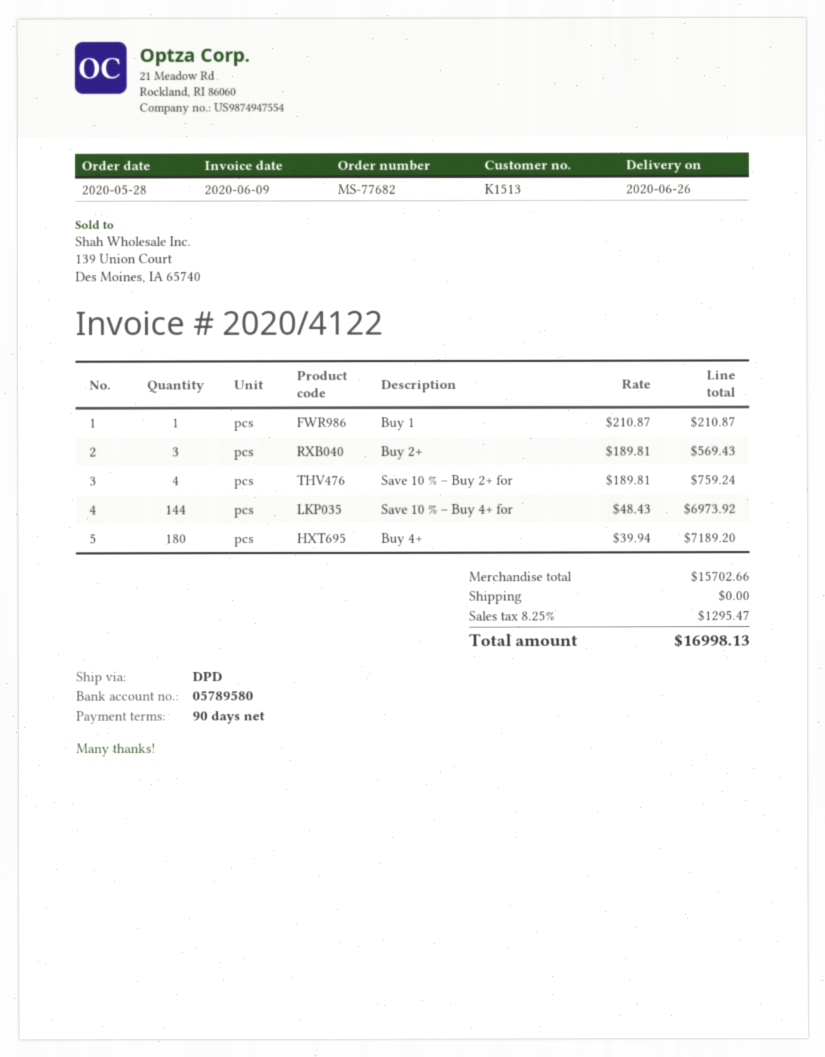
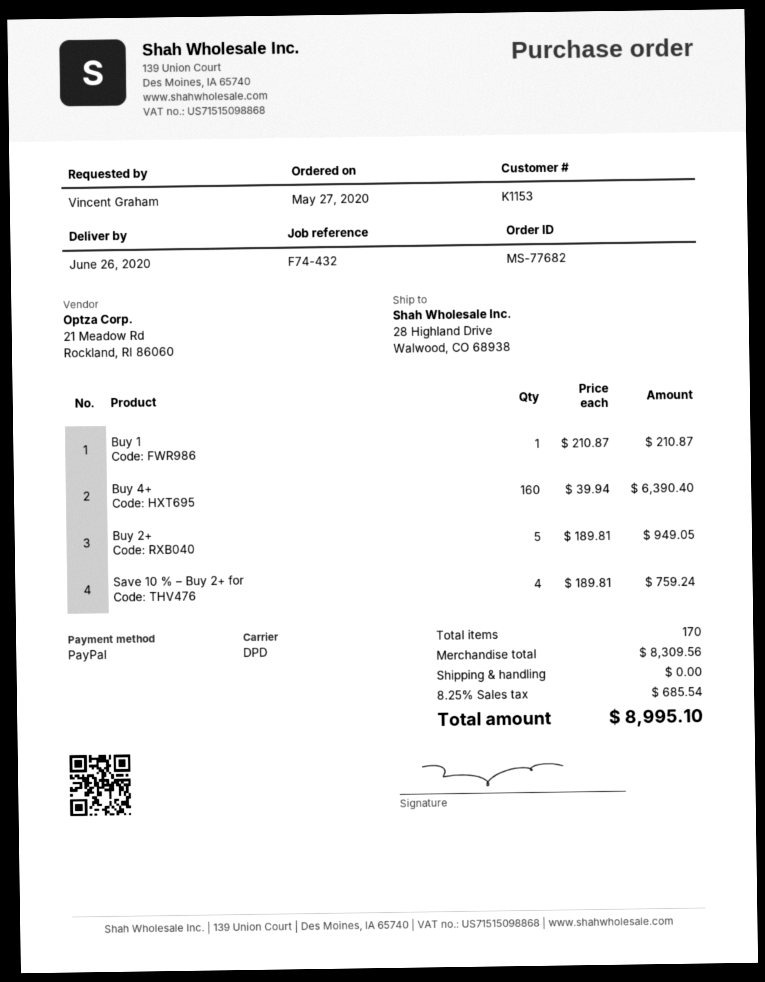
order date: 2020-05-28 -> 2020-05-27
customer number: K1513 -> K1153
Buy 2+: 3 x 189.81 = 569.43 -> 5 x 189.81 = 949.05
Save 10 % – Buy 4+ for: 144 x 48.43 = 6973.92 -> none
Buy 4+: 180 x 39.94 = 7189.20 -> 160 x 39.94 = 6390.40
subtotal: 15702.66 -> 8309.56
tax: 8.25% = 1295.47 -> 8.25% = 685.54
total: 16998.13 -> 8995.10

